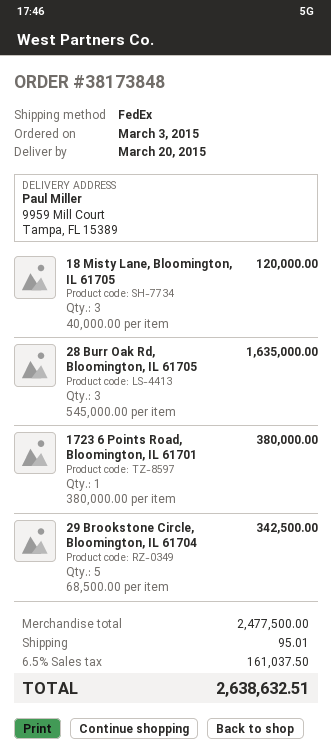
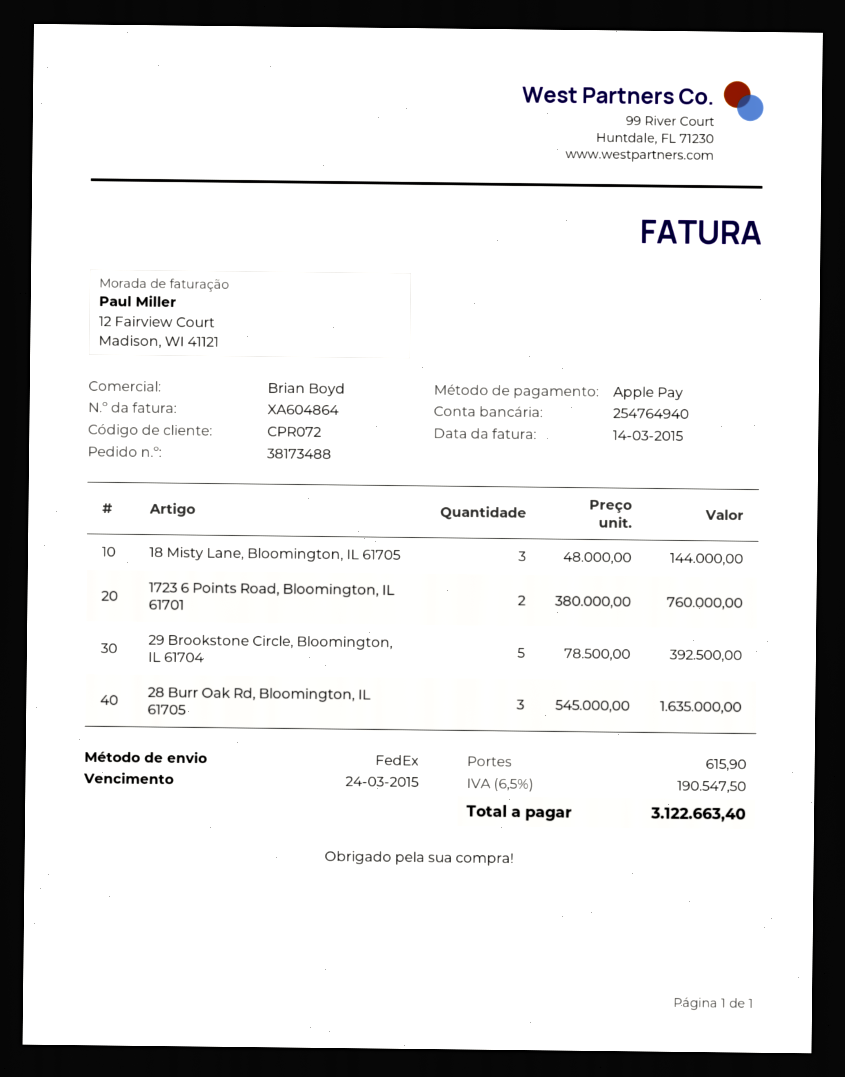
order number: 38173848 -> 38173488
18 Misty Lane, Bloomington, IL 61705: 3 x 40000.00 = 120000.00 -> 3 x 48000.00 = 144000.00
1723 6 Points Road, Bloomington, IL 61701: 1 x 380000.00 = 380000.00 -> 2 x 380000.00 = 760000.00
29 Brookstone Circle, Bloomington, IL 61704: 5 x 68500.00 = 342500.00 -> 5 x 78500.00 = 392500.00
shipping: 95.01 -> 615.90
tax: 6.5% = 161037.50 -> 6.5% = 190547.50
total: 2638632.51 -> 3122663.40

